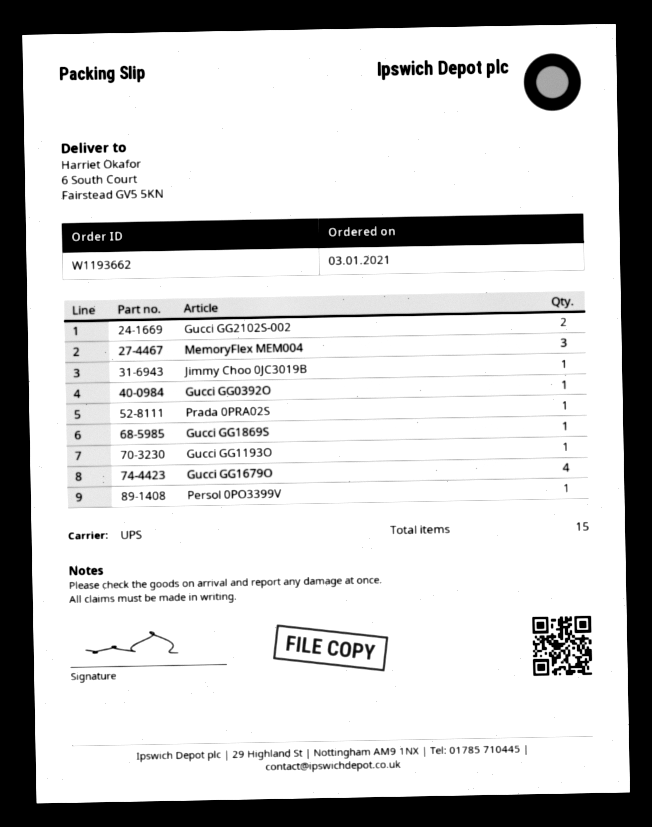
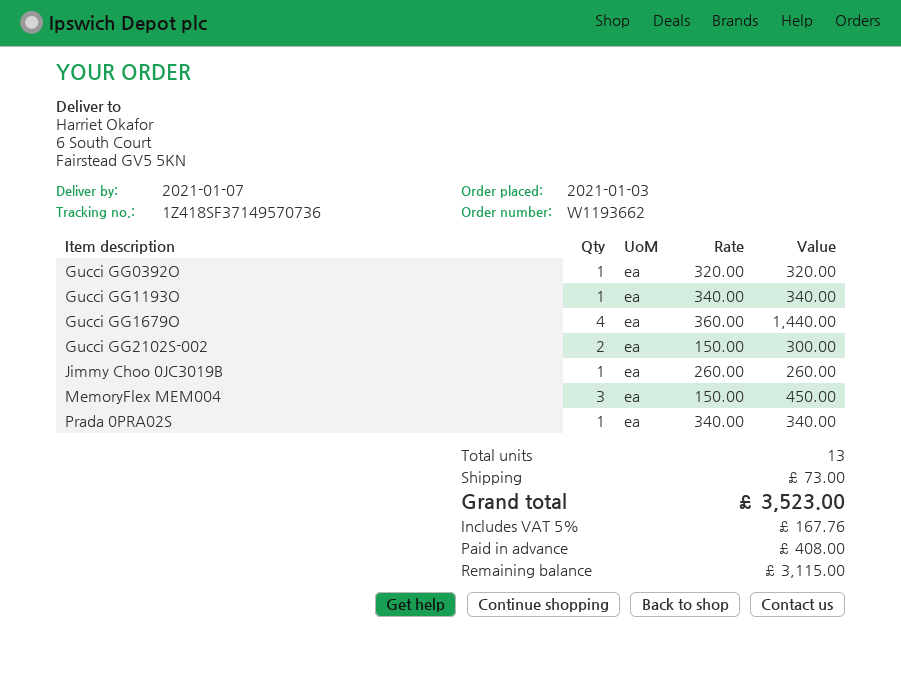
Gucci GG1869S: 1 -> none
Persol 0PO3399V: 1 -> none
total quantity: 15 -> 13

